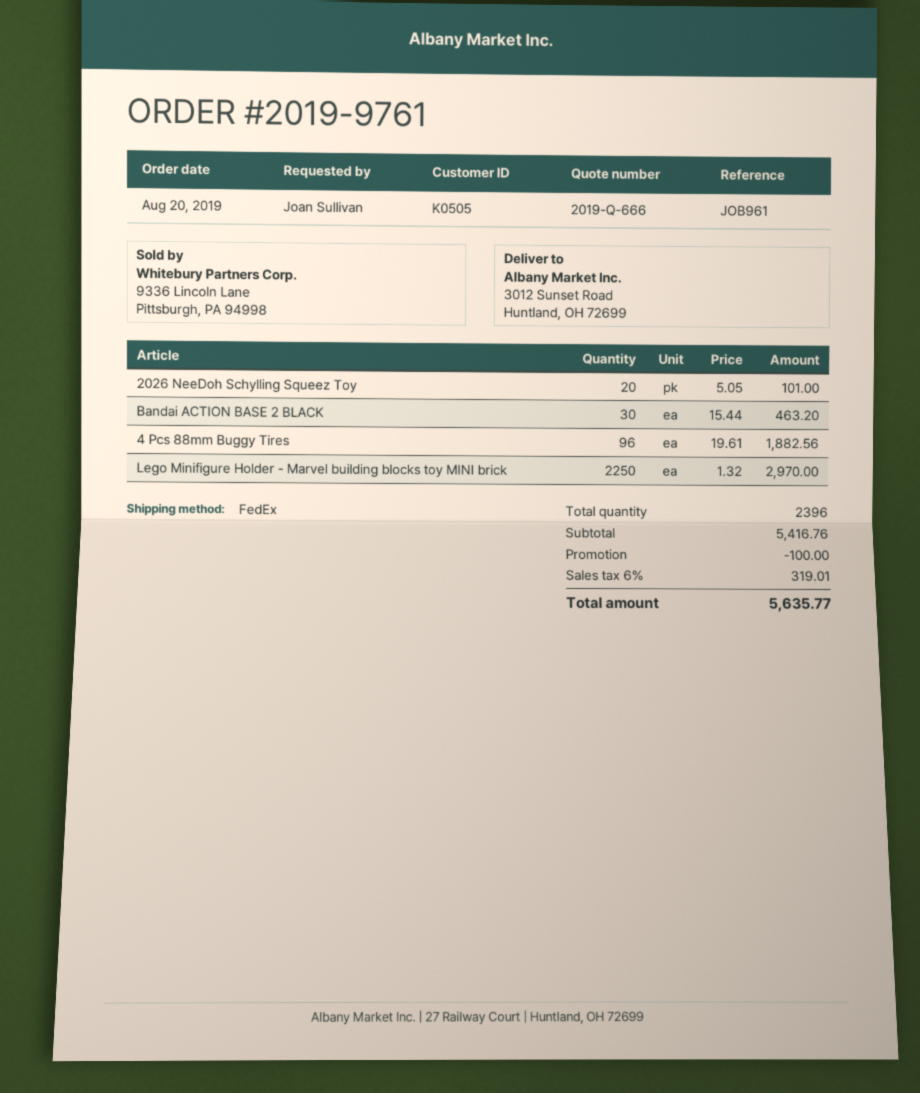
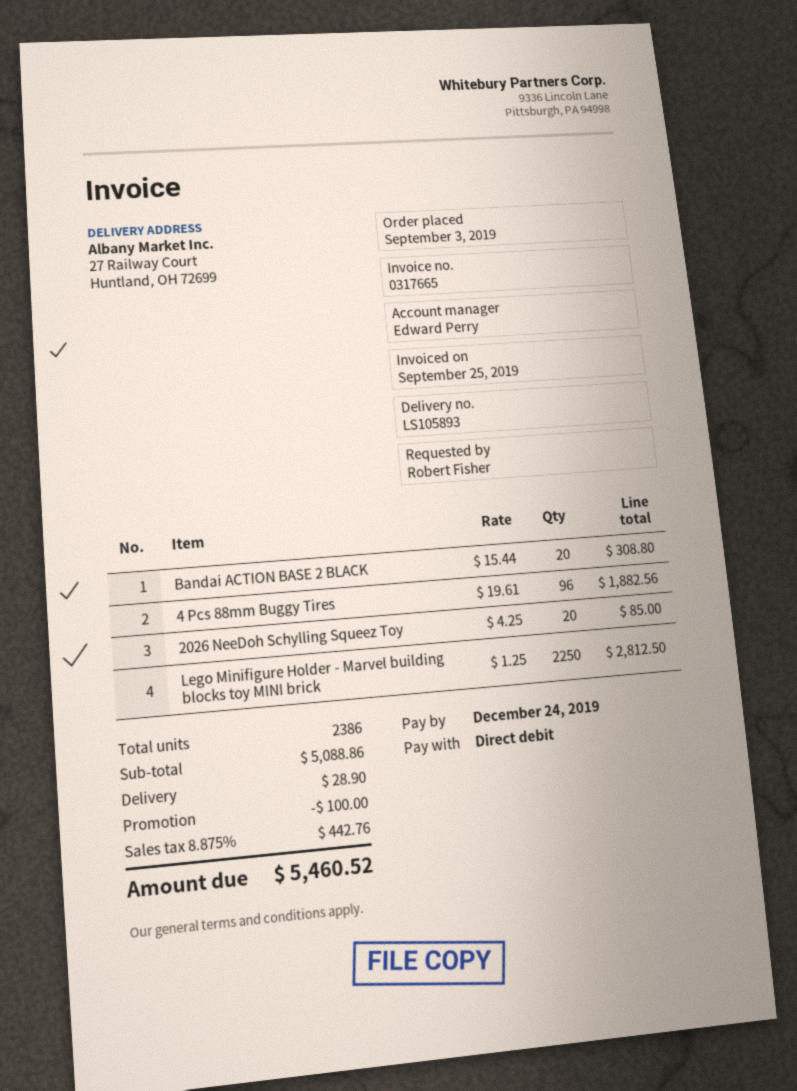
order date: 2019-08-20 -> 2019-09-03
ordered by: Joan Sullivan -> Robert Fisher
ship to: 3012 Sunset Road, Huntland, OH 72699 -> 27 Railway Court, Huntland, OH 72699
2026 NeeDoh Schylling Squeez Toy: 20 x 5.05 = 101.00 -> 20 x 4.25 = 85.00
Bandai ACTION BASE 2 BLACK: 30 x 15.44 = 463.20 -> 20 x 15.44 = 308.80
Lego Minifigure Holder - Marvel building blocks toy MINI brick: 2250 x 1.32 = 2970.00 -> 2250 x 1.25 = 2812.50
total quantity: 2396 -> 2386
subtotal: 5416.76 -> 5088.86
shipping: none -> 28.90
tax: 6% = 319.01 -> 8.875% = 442.76
total: 5635.77 -> 5460.52

